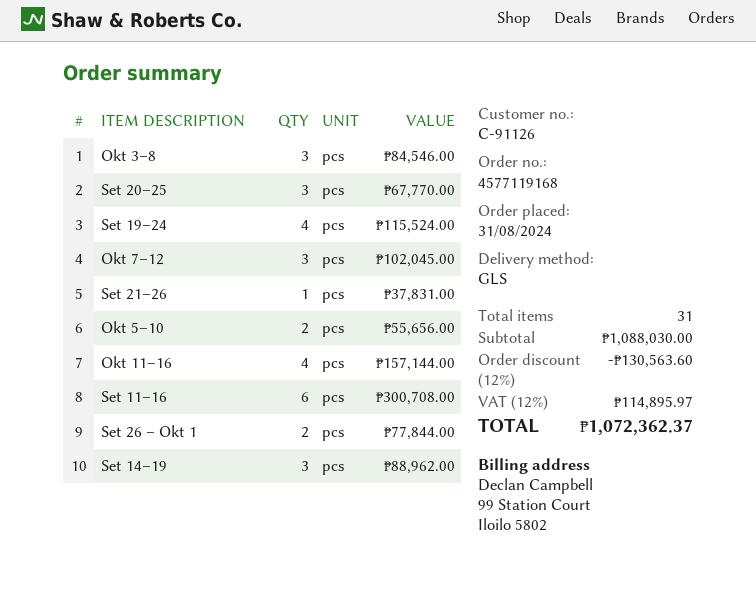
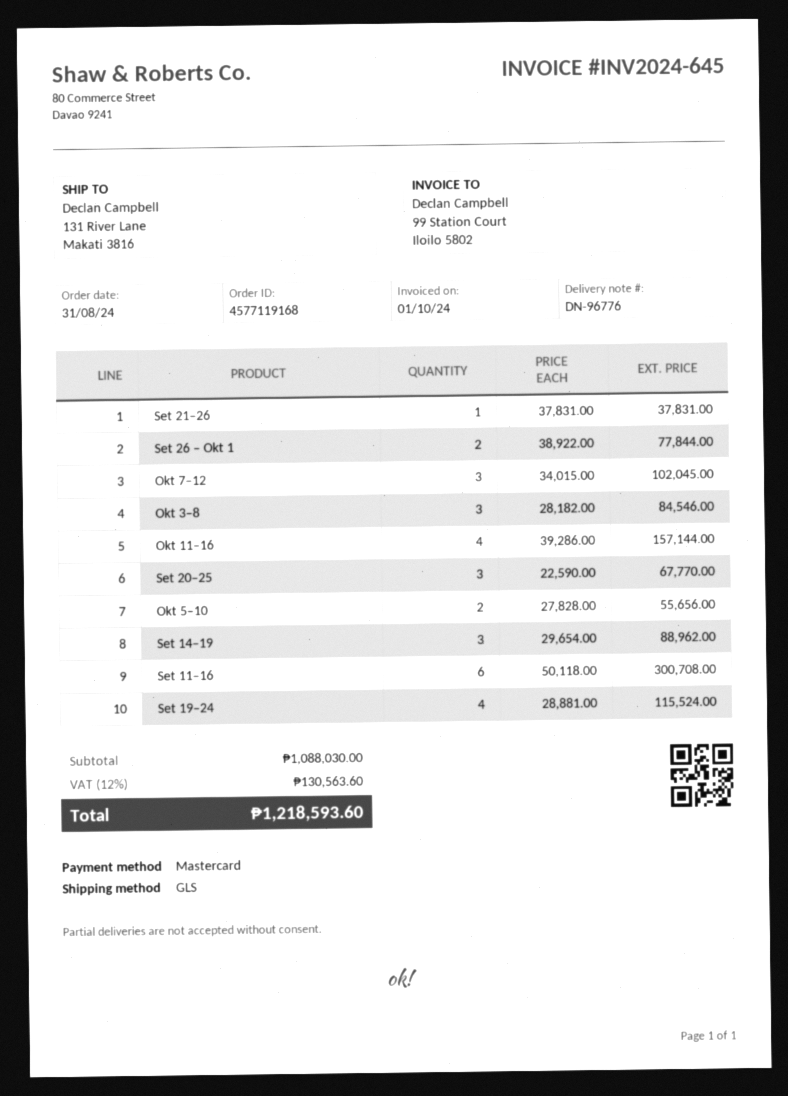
discount: 12% = 130563.60 -> none
tax: 12% = 114895.97 -> 12% = 130563.60
total: 1072362.37 -> 1218593.60

